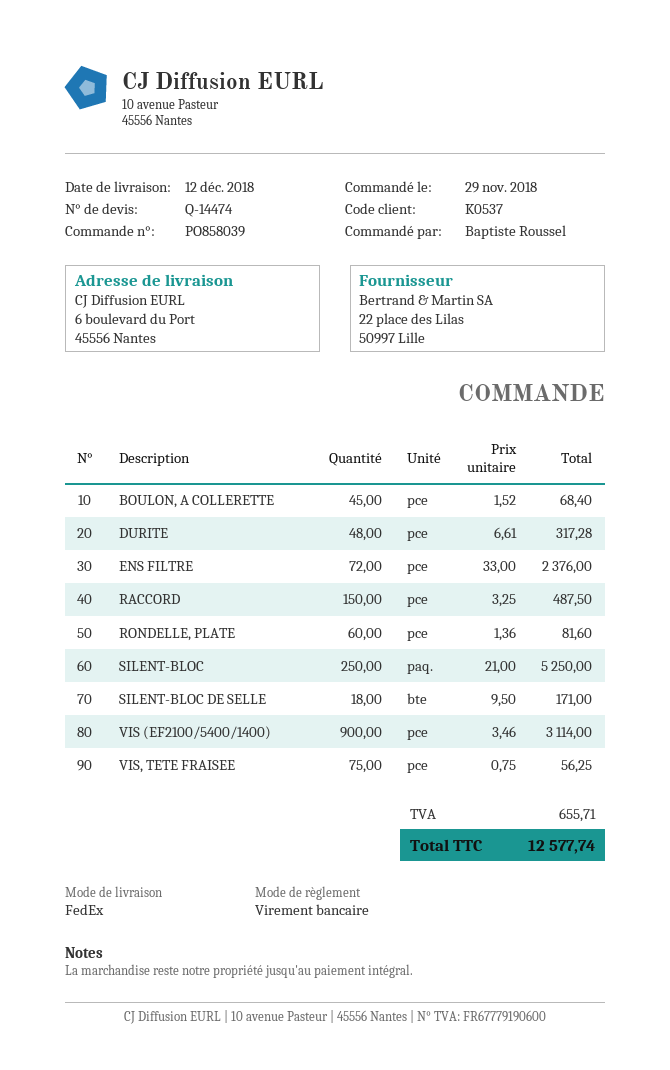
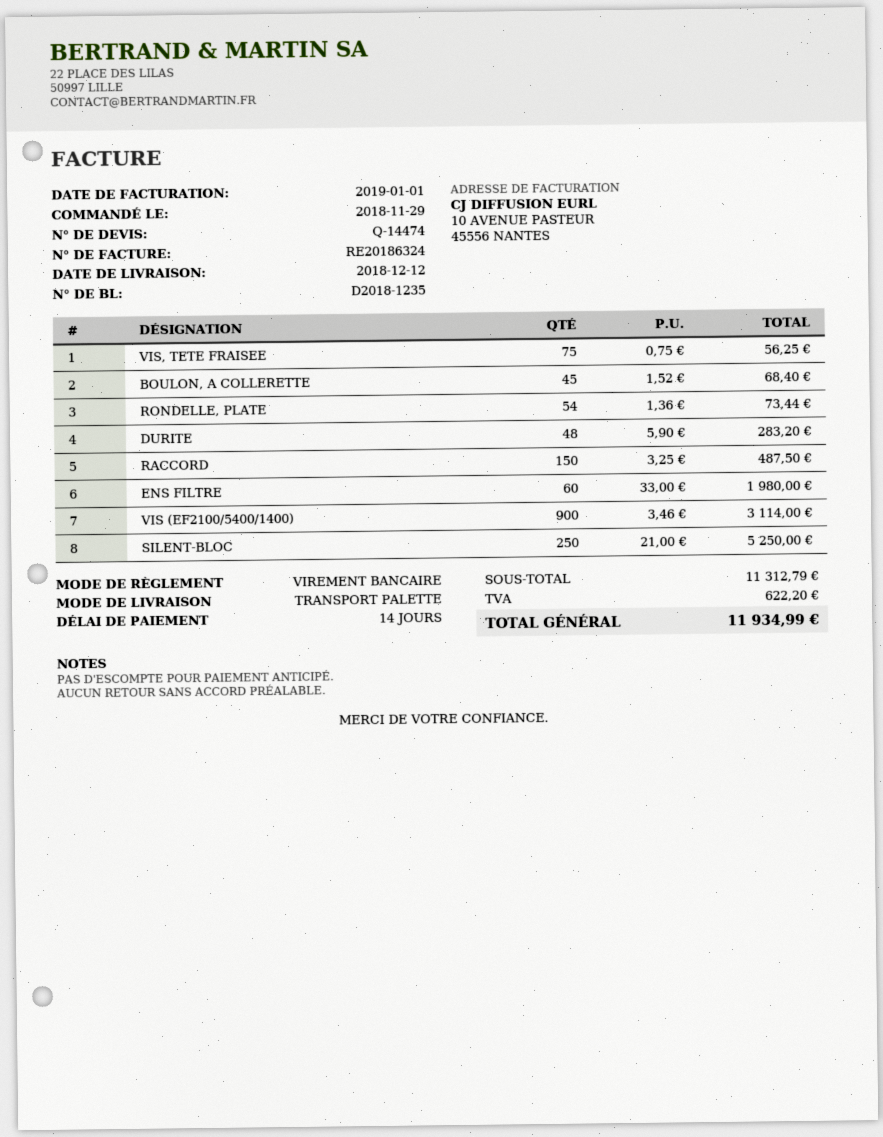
shipping method: FedEx -> pallet freight
DURITE: 48 x 6.61 = 317.28 -> 48 x 5.90 = 283.20
ENS FILTRE: 72 x 33.00 = 2376.00 -> 60 x 33.00 = 1980.00
RONDELLE, PLATE: 60 x 1.36 = 81.60 -> 54 x 1.36 = 73.44
SILENT-BLOC DE SELLE: 18 x 9.50 = 171.00 -> none
tax: 655.71 -> 622.20
total: 12577.74 -> 11934.99

